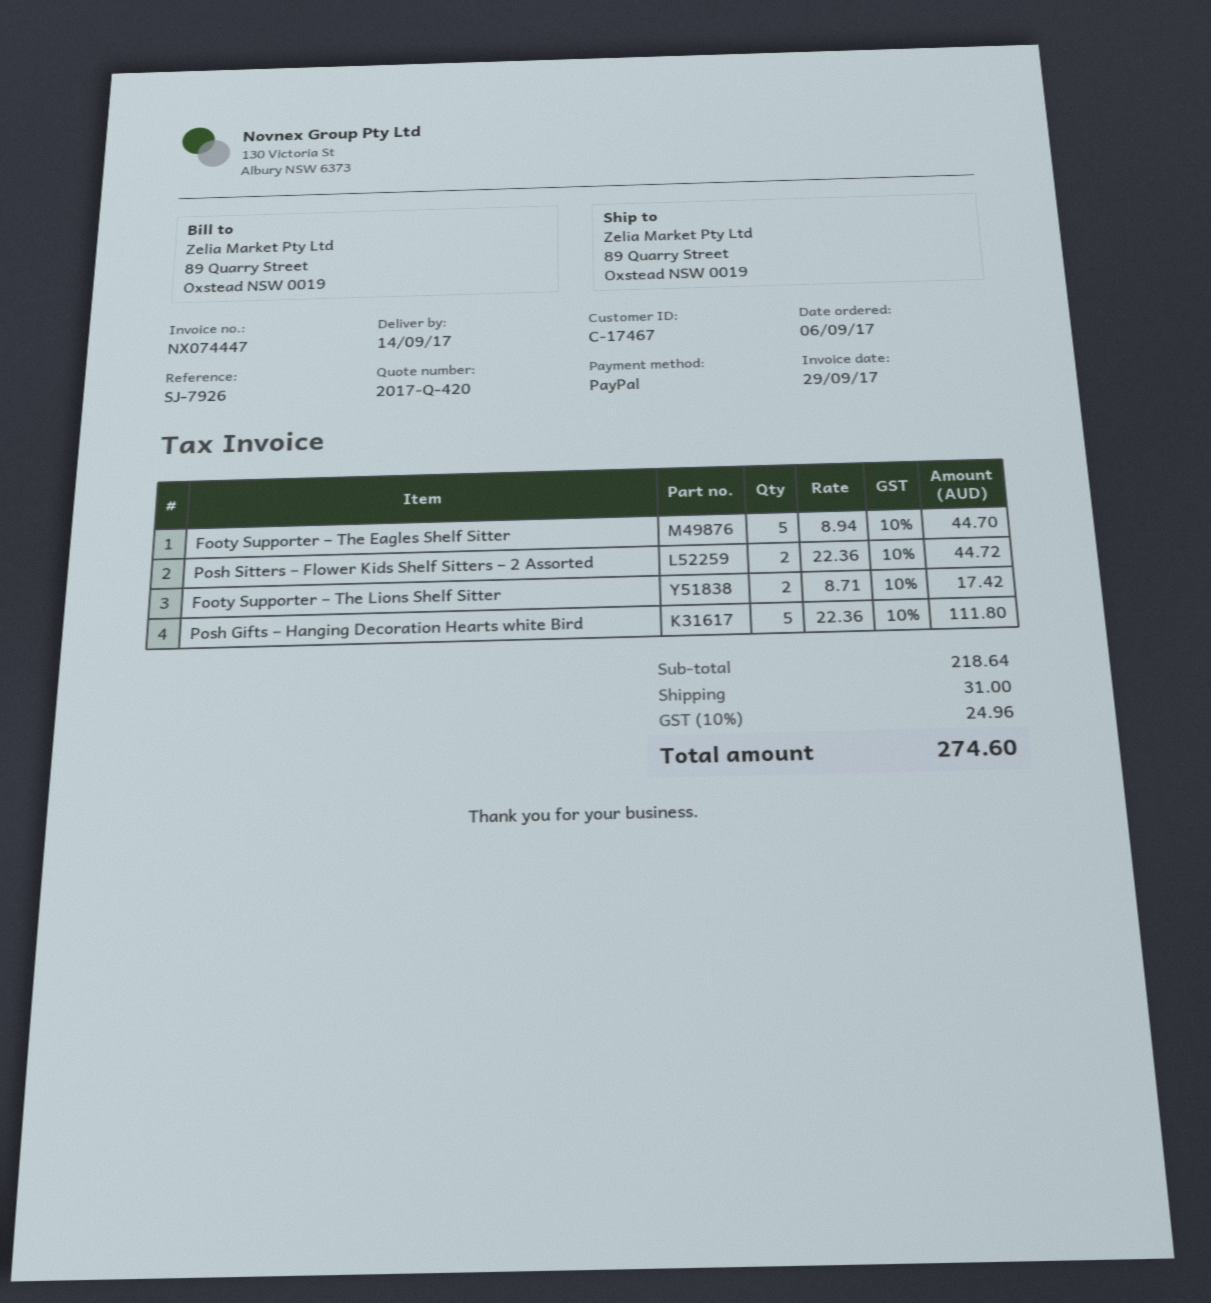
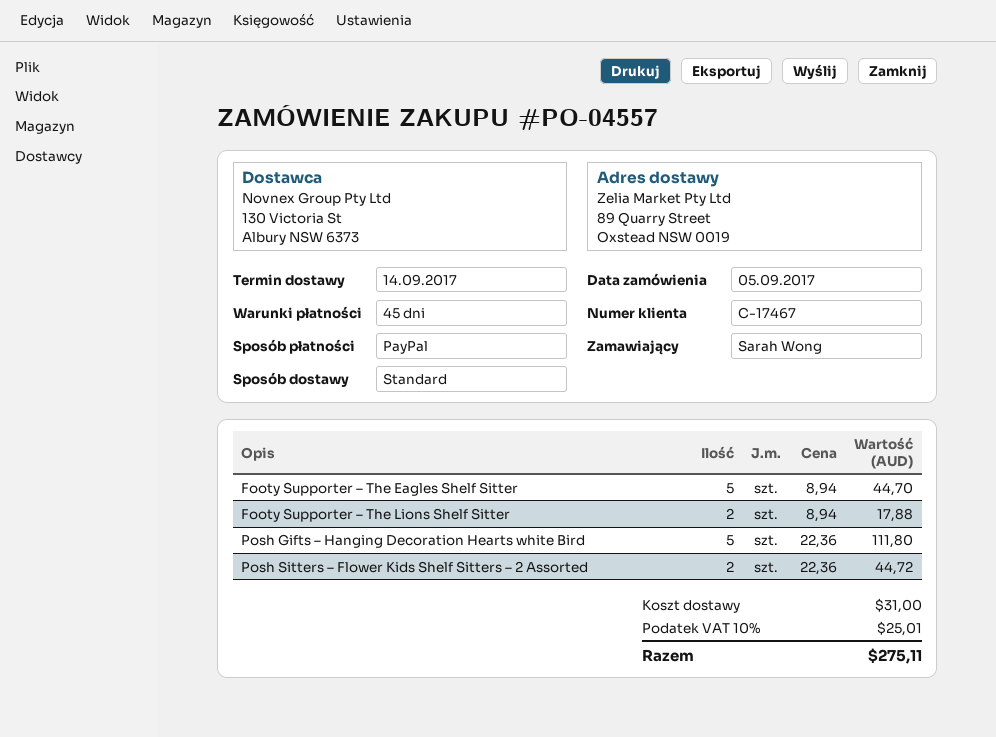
order date: 2017-09-06 -> 2017-09-05
Footy Supporter – The Lions Shelf Sitter: 2 x 8.71 = 17.42 -> 2 x 8.94 = 17.88
tax: 10% = 24.96 -> 10% = 25.01
total: 274.60 -> 275.11

